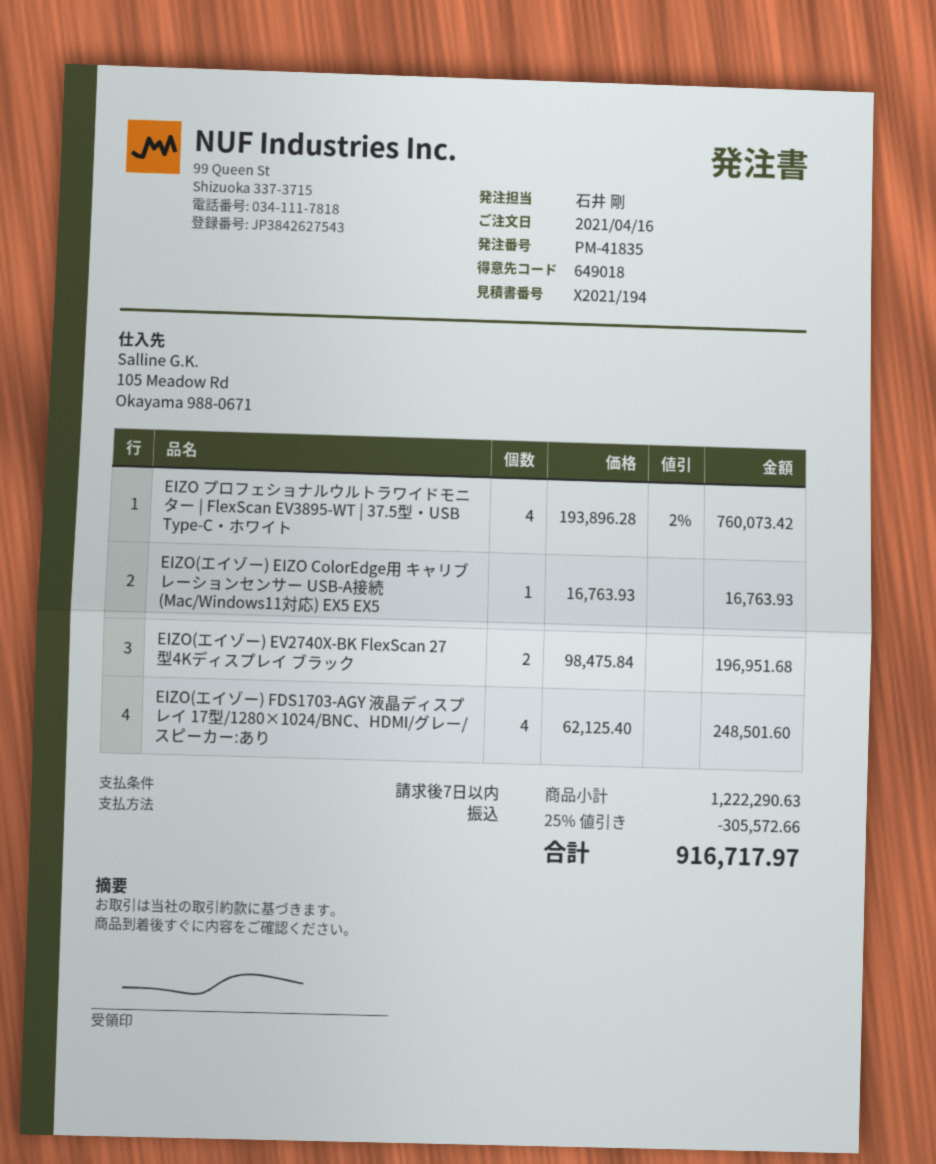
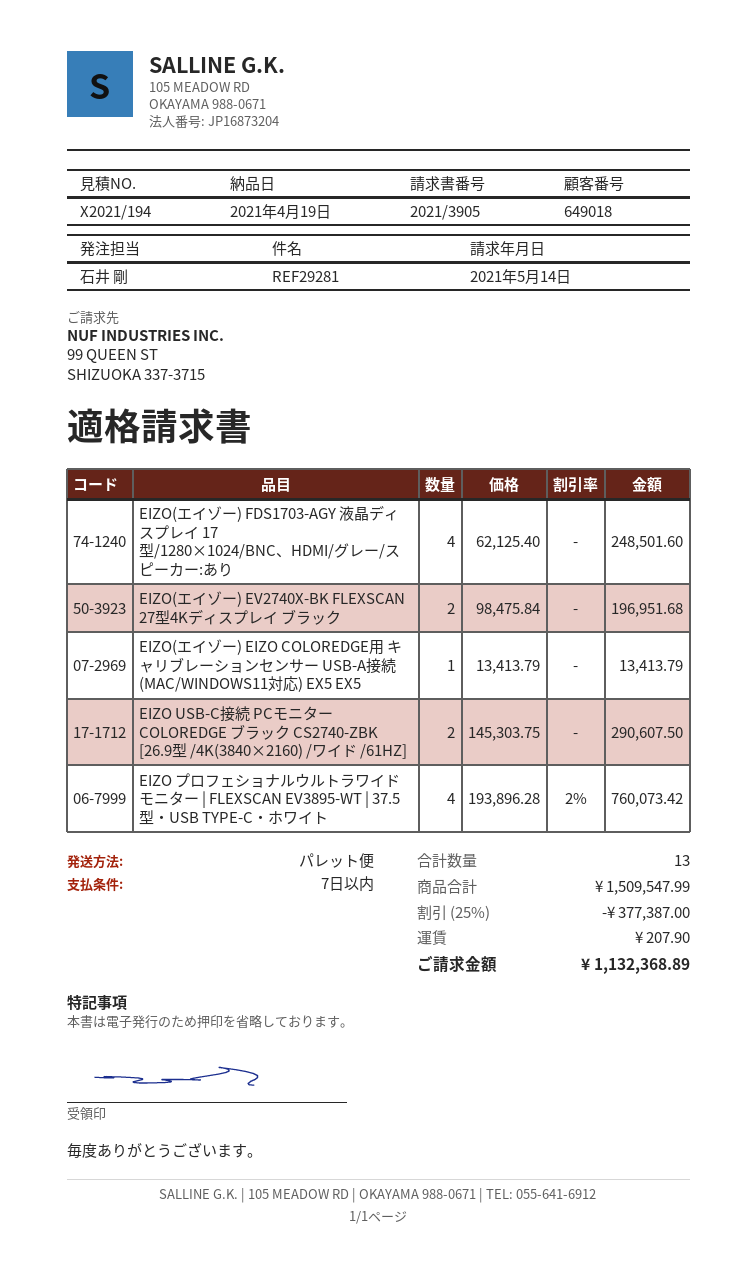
EIZO(エイゾー) EIZO ColorEdge用 キャリブレーションセンサー USB-A接続 (Mac/Windows11対応) EX5 EX5: 1 x 16763.93 = 16763.93 -> 1 x 13413.79 = 13413.79
EIZO USB-C接続 PCモニター COLOREDGE ブラック CS2740-ZBK [26.9型 /4K(3840×2160) /ワイド /61HZ]: none -> 2 x 145303.75 = 290607.50
subtotal: 1222290.63 -> 1509547.99
discount: 25% = 305572.66 -> 25% = 377387.00
shipping: none -> 207.90
total: 916717.97 -> 1132368.89

